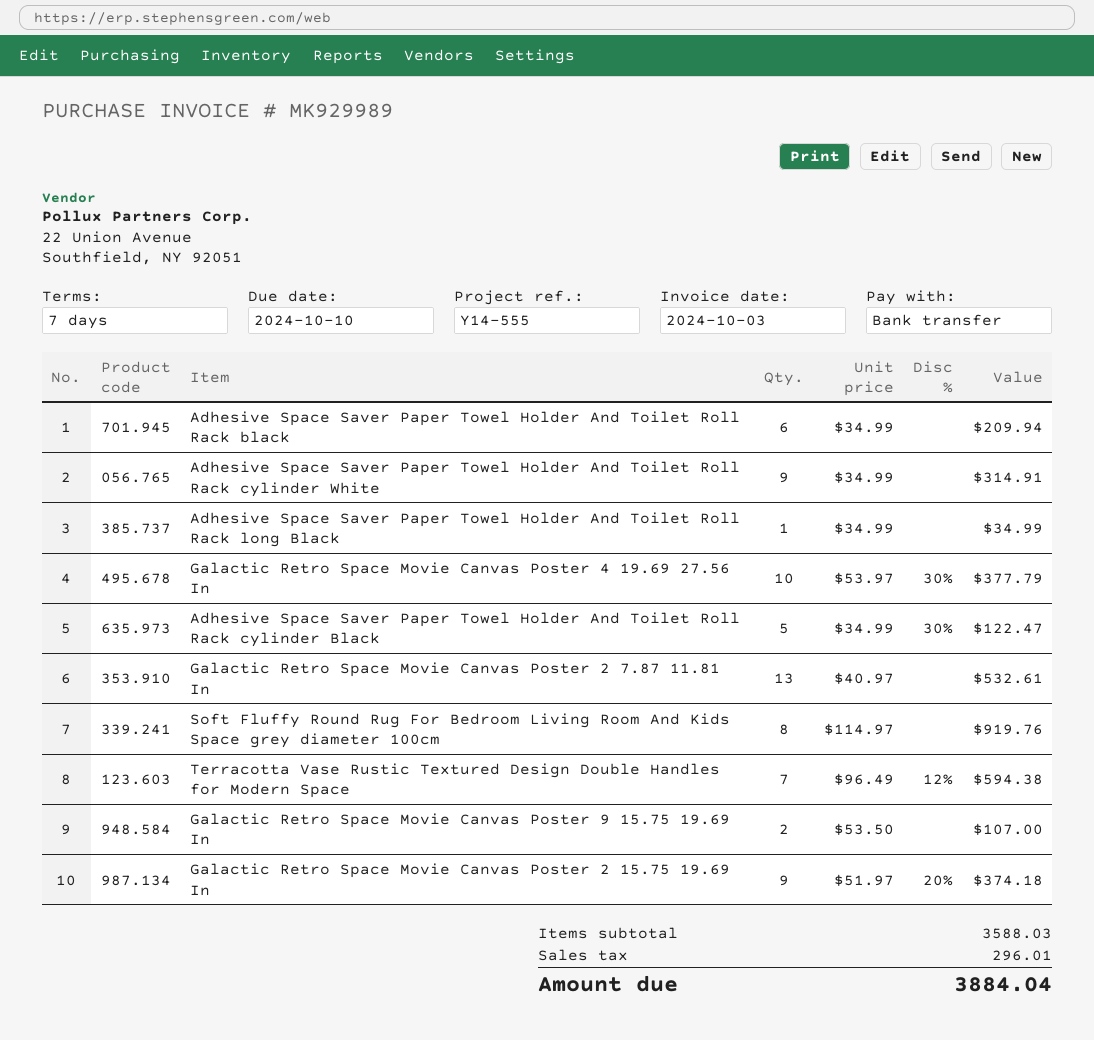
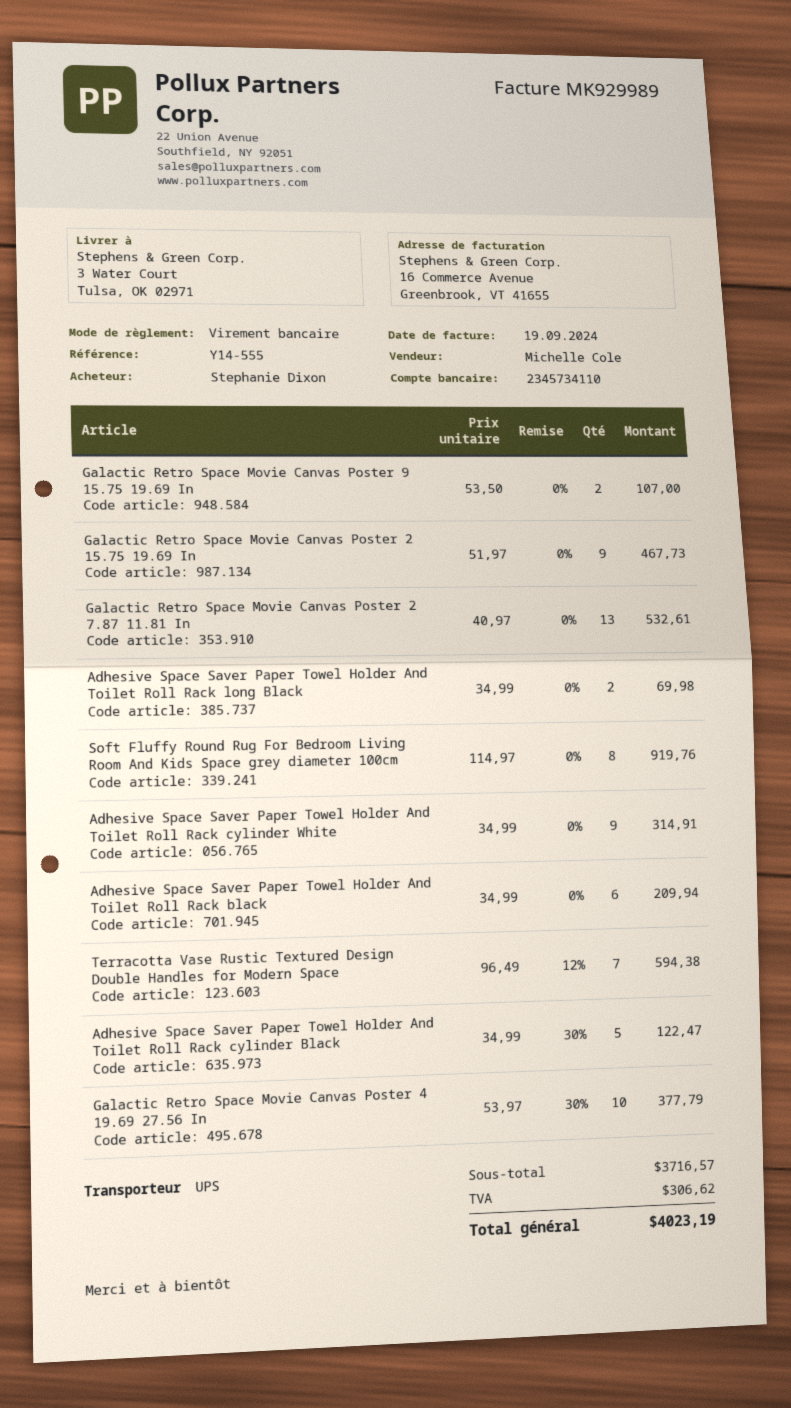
invoice date: 2024-10-03 -> 2024-09-19
Adhesive Space Saver Paper Towel Holder And Toilet Roll Rack long Black: 1 x 34.99 = 34.99 -> 2 x 34.99 = 69.98
Galactic Retro Space Movie Canvas Poster 2 15.75 19.69 In: 9 x 51.97 - 20% = 374.18 -> 9 x 51.97 = 467.73
subtotal: 3588.03 -> 3716.57
tax: 296.01 -> 306.62
total: 3884.04 -> 4023.19

